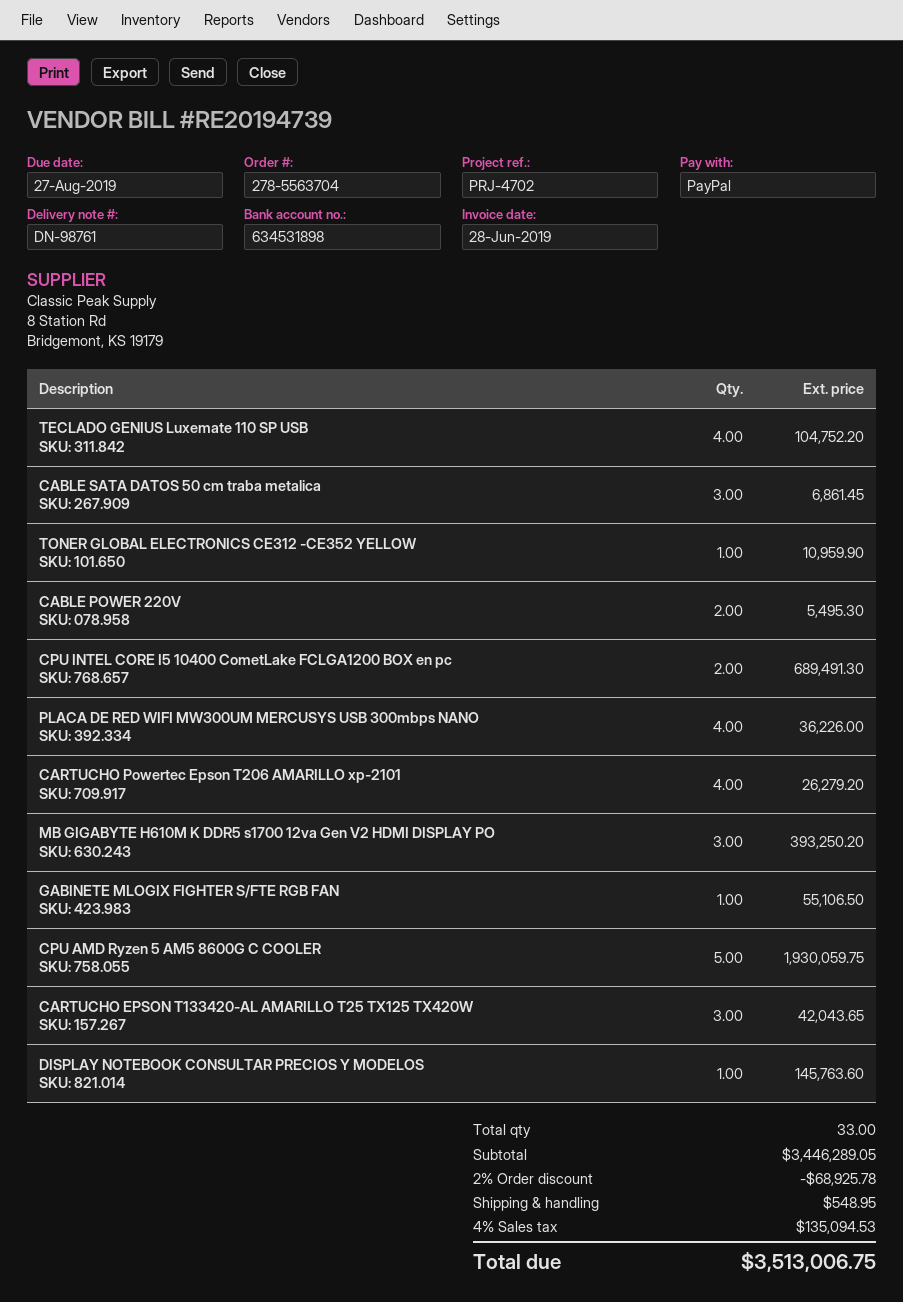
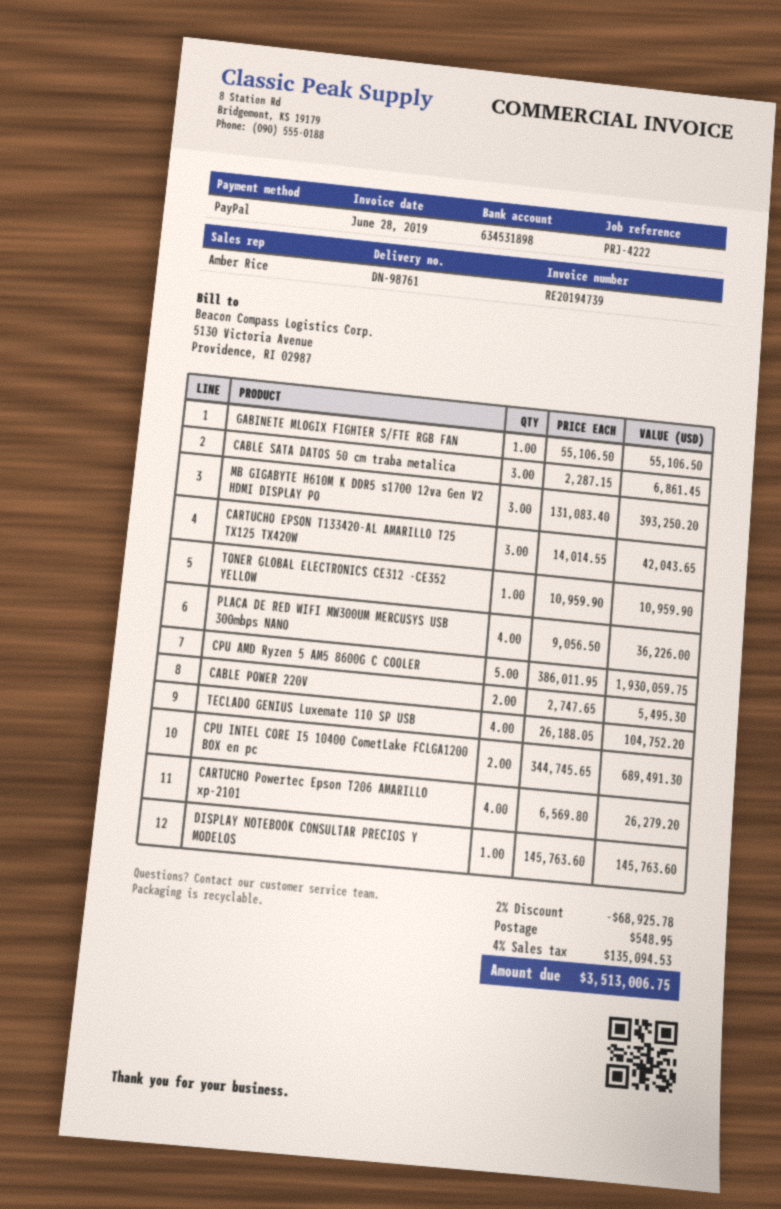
reference: PRJ-4702 -> PRJ-4222

